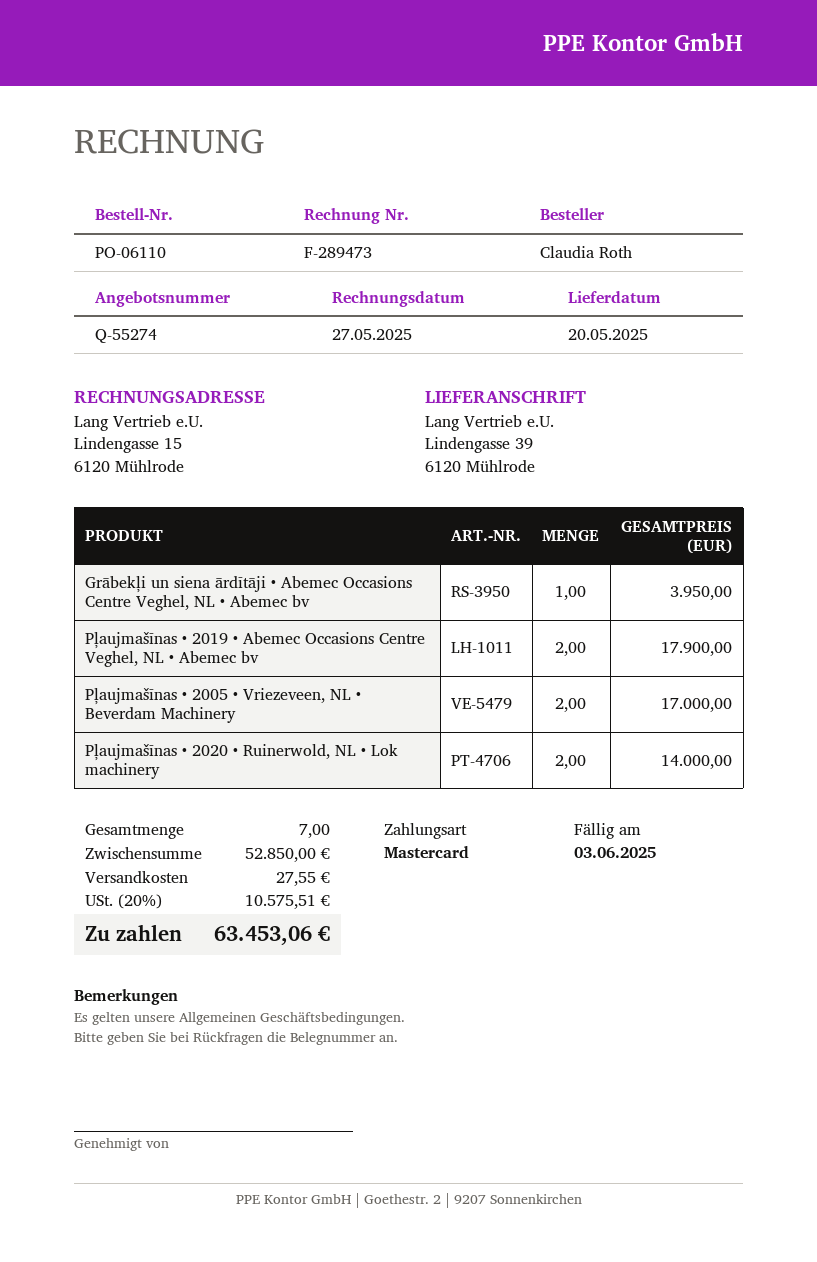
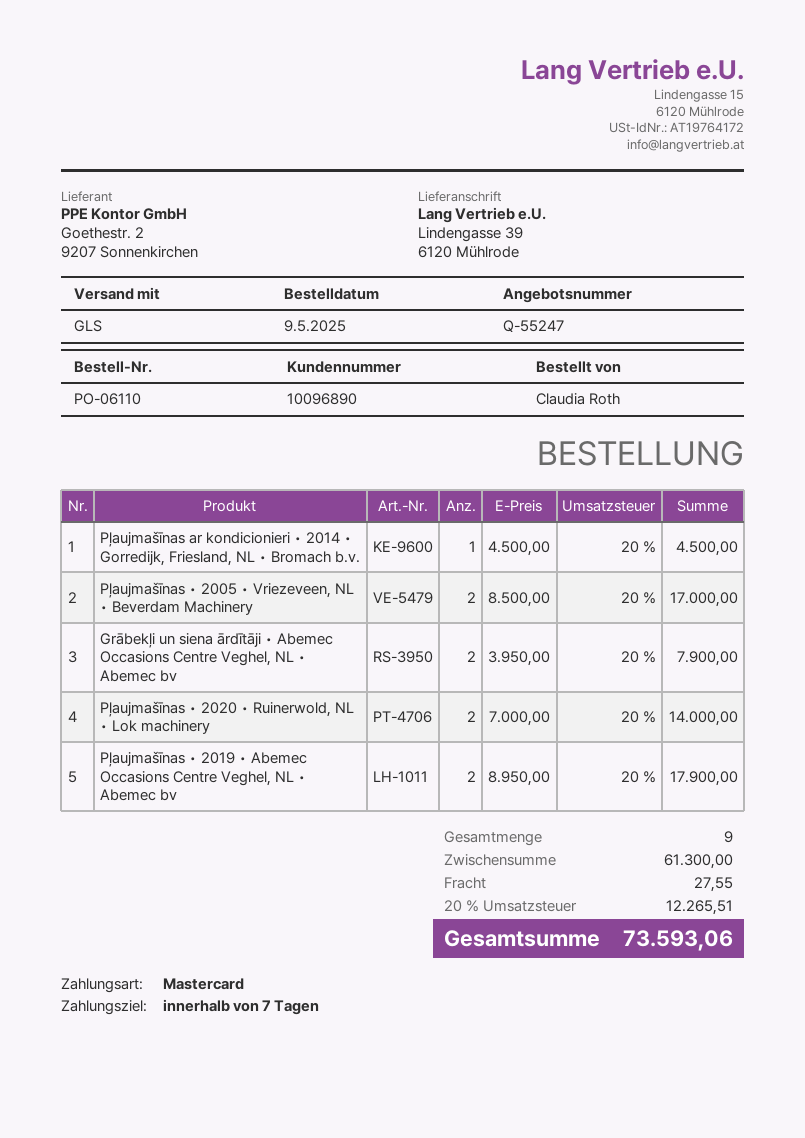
quote number: Q-55274 -> Q-55247
Grābekļi un siena ārdītāji • Abemec Occasions Centre Veghel, NL • Abemec bv: 1 for 3950.00 -> 2 for 7900.00
Pļaujmašīnas ar kondicionieri • 2014 • Gorredijk, Friesland, NL • Bromach b.v.: none -> 1 for 4500.00
total quantity: 7 -> 9
subtotal: 52850.00 -> 61300.00
tax: 20% = 10575.51 -> 20% = 12265.51
total: 63453.06 -> 73593.06

